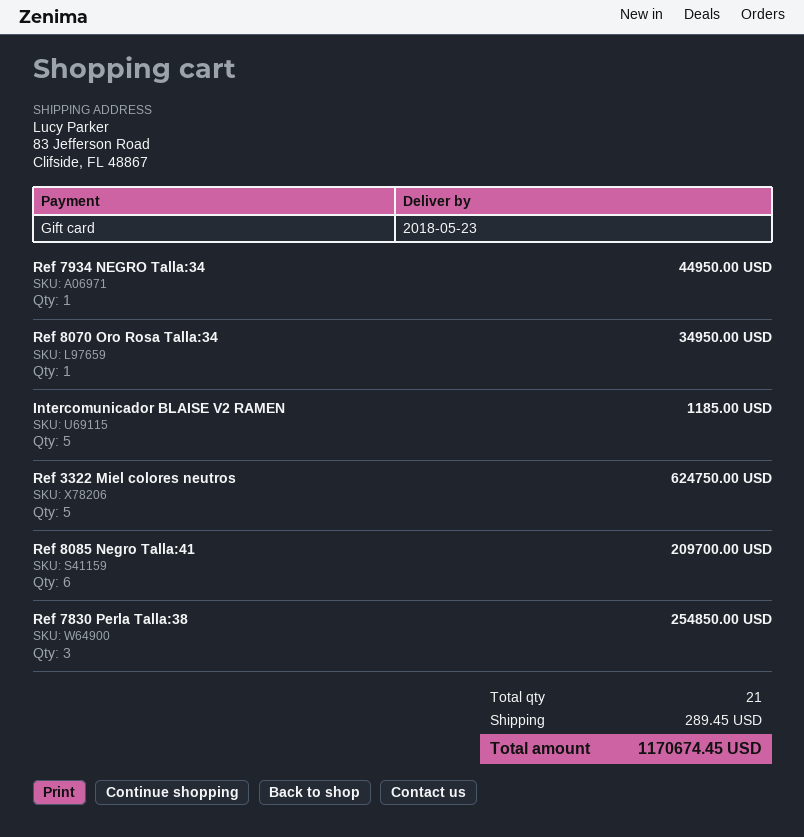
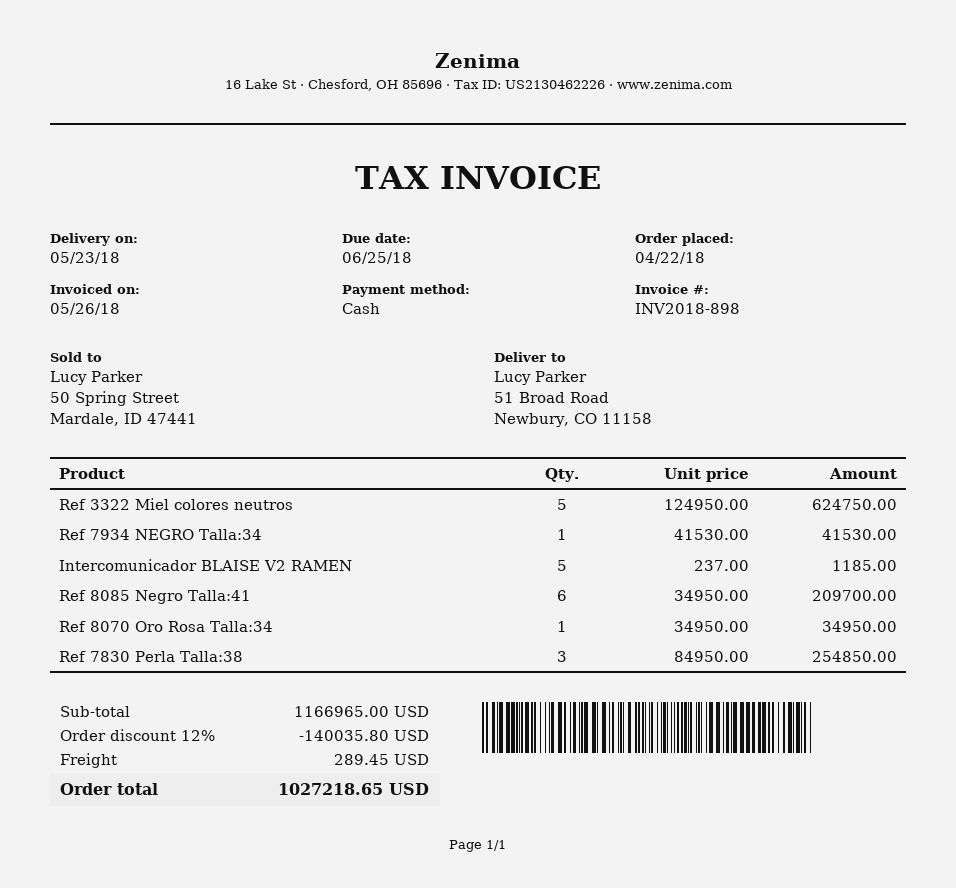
payment method: gift card -> cash
ship to: 83 Jefferson Road, Clifside, FL 48867 -> 51 Broad Road, Newbury, CO 11158
Ref 7934 NEGRO Talla:34: 1 for 44950.00 -> 1 for 41530.00
discount: none -> 12% = 140035.80
total: 1170674.45 -> 1027218.65

